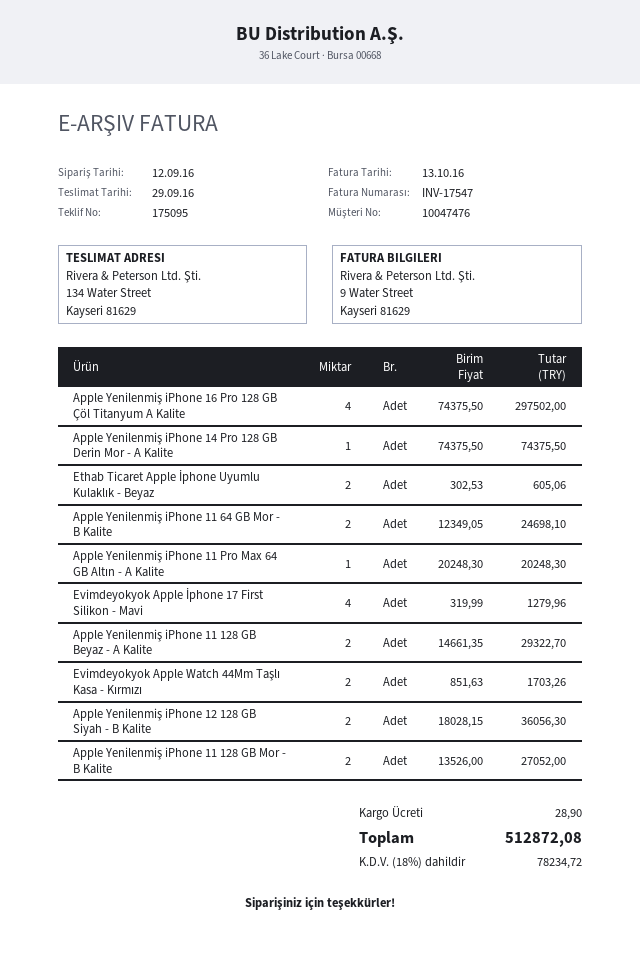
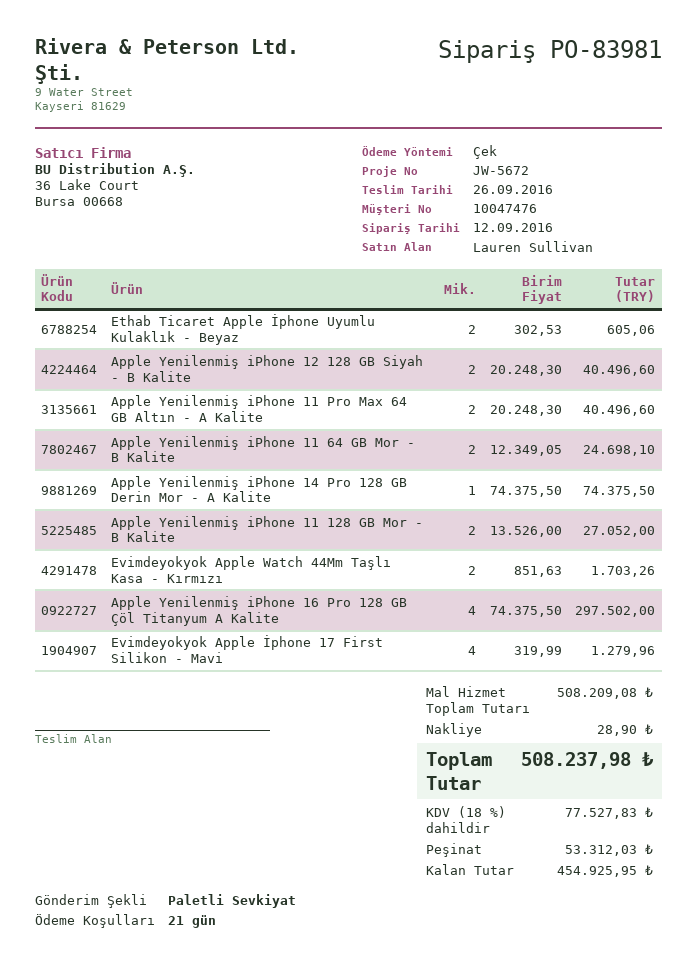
delivery date: 2016-09-29 -> 2016-09-26
Apple Yenilenmiş iPhone 11 Pro Max 64 GB Altın - A Kalite: 1 x 20248.30 = 20248.30 -> 2 x 20248.30 = 40496.60
Apple Yenilenmiş iPhone 11 128 GB Beyaz - A Kalite: 2 x 14661.35 = 29322.70 -> none
Apple Yenilenmiş iPhone 12 128 GB Siyah - B Kalite: 2 x 18028.15 = 36056.30 -> 2 x 20248.30 = 40496.60
tax: 18% = 78234.72 -> 18% = 77527.83
total: 512872.08 -> 508237.98

